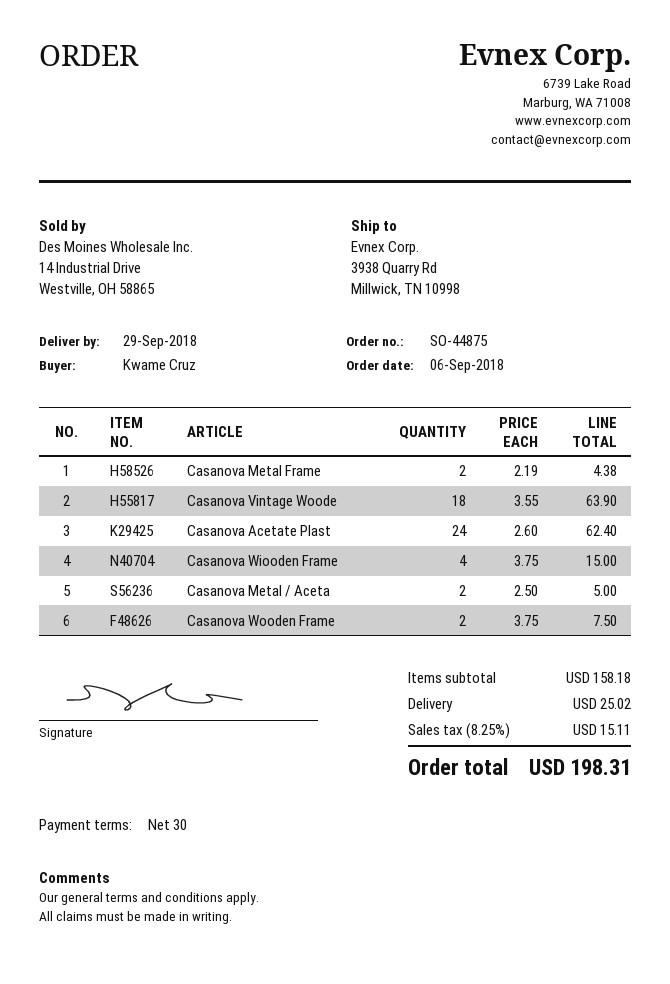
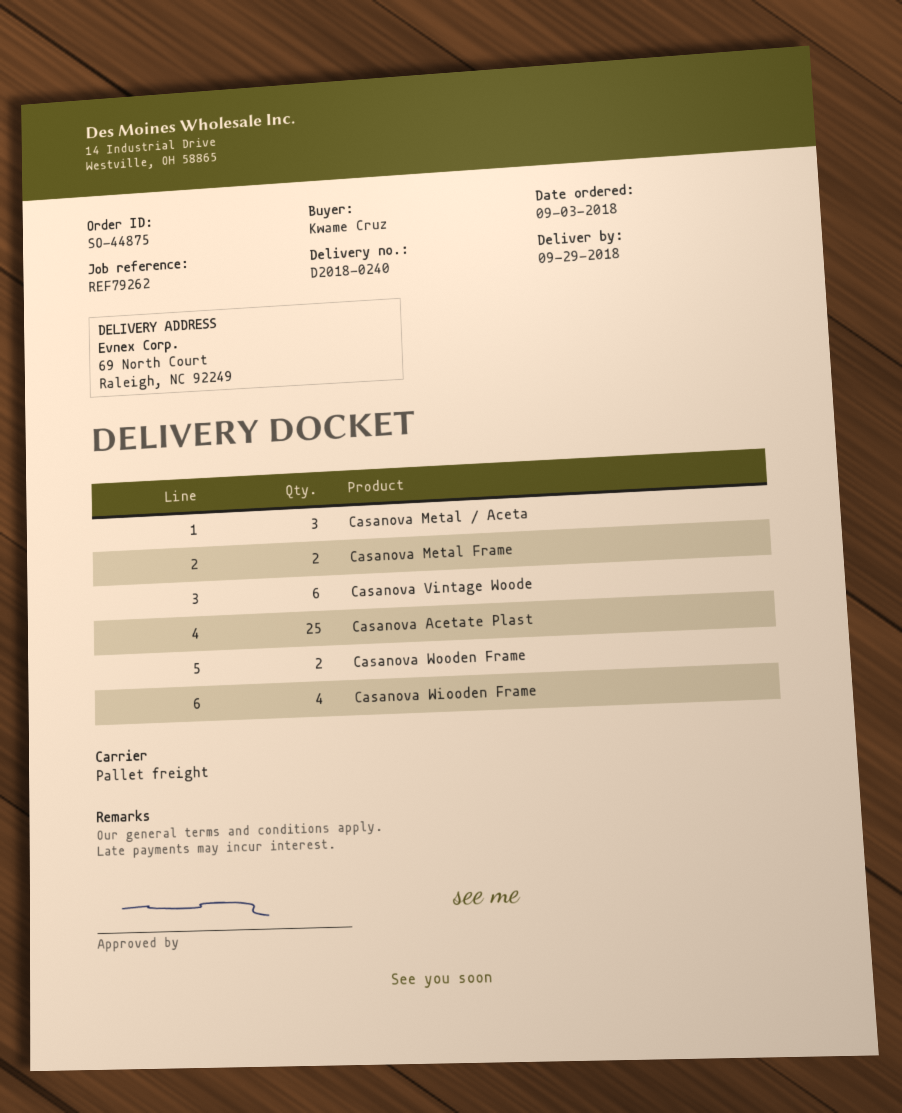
order date: 2018-09-06 -> 2018-09-03
ship to: 3938 Quarry Rd, Millwick, TN 10998 -> 69 North Court, Raleigh, NC 92249
Casanova Vintage Woode: 18 -> 6
Casanova Acetate Plast: 24 -> 25
Casanova Metal / Aceta: 2 -> 3

